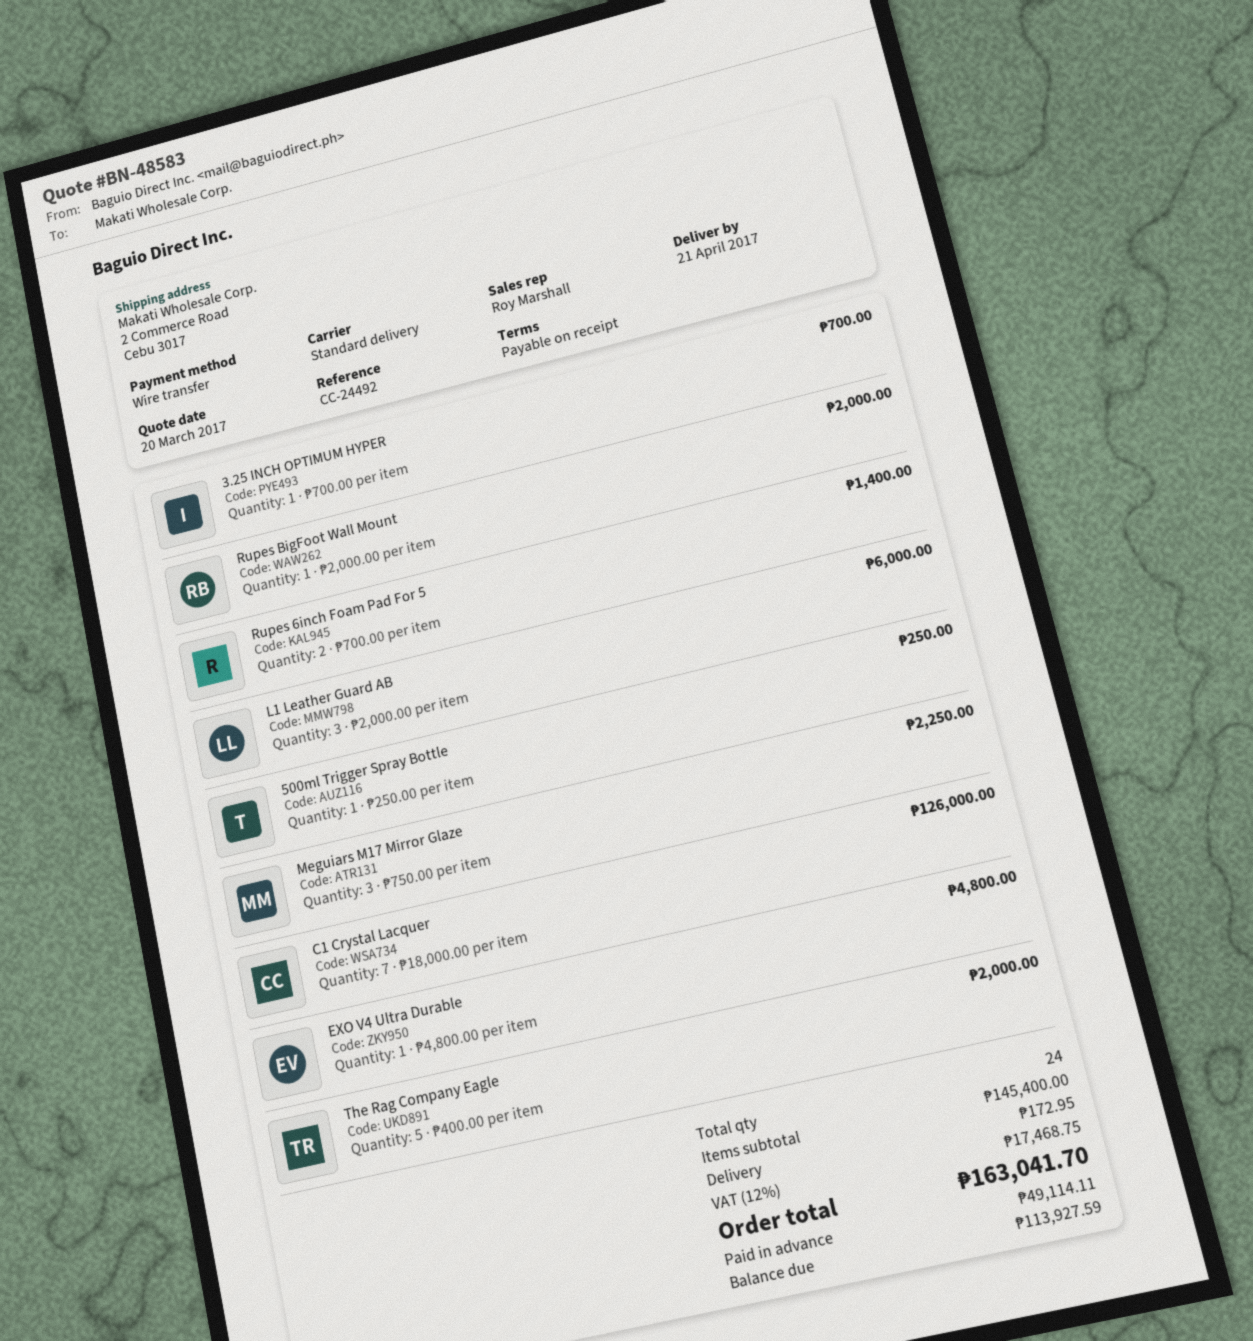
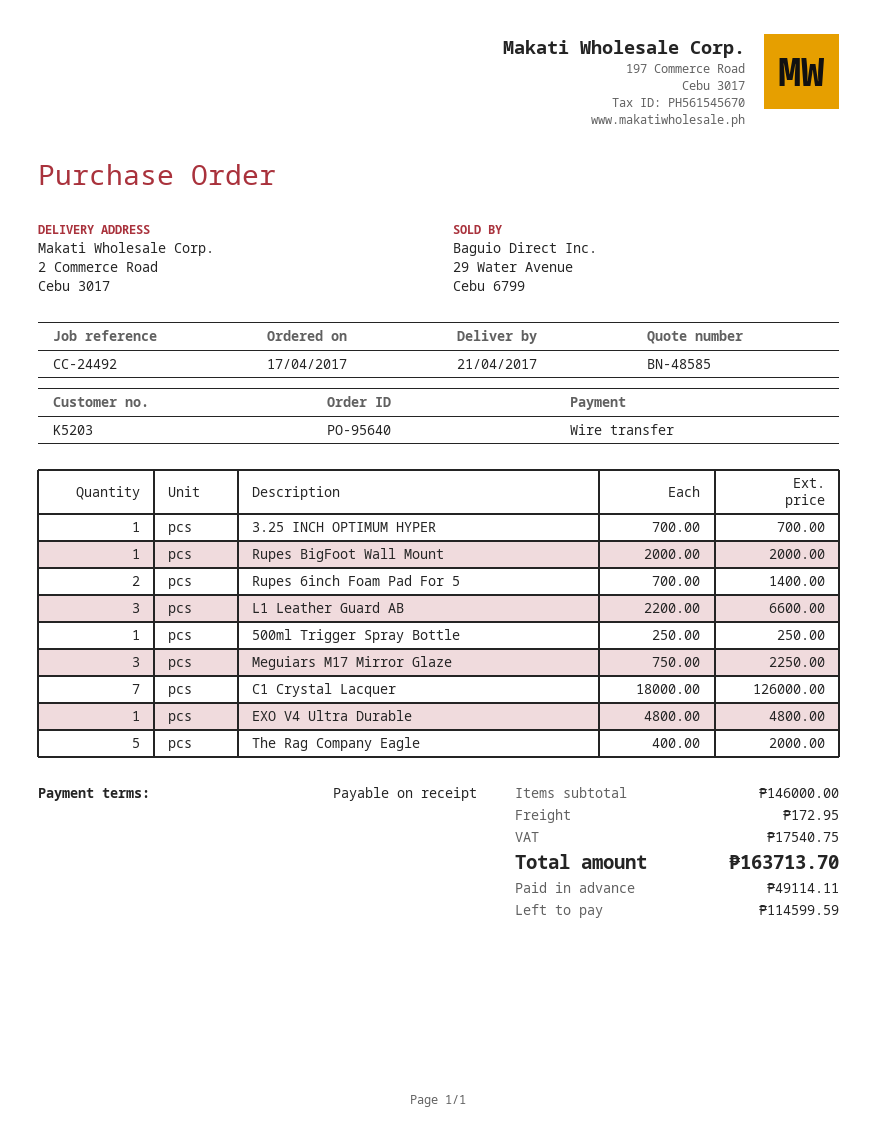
quote number: BN-48583 -> BN-48585
L1 Leather Guard AB: 3 x 2000.00 = 6000.00 -> 3 x 2200.00 = 6600.00
subtotal: 145400.00 -> 146000.00
tax: 17468.75 -> 17540.75
total: 163041.70 -> 163713.70
balance: 113927.59 -> 114599.59

